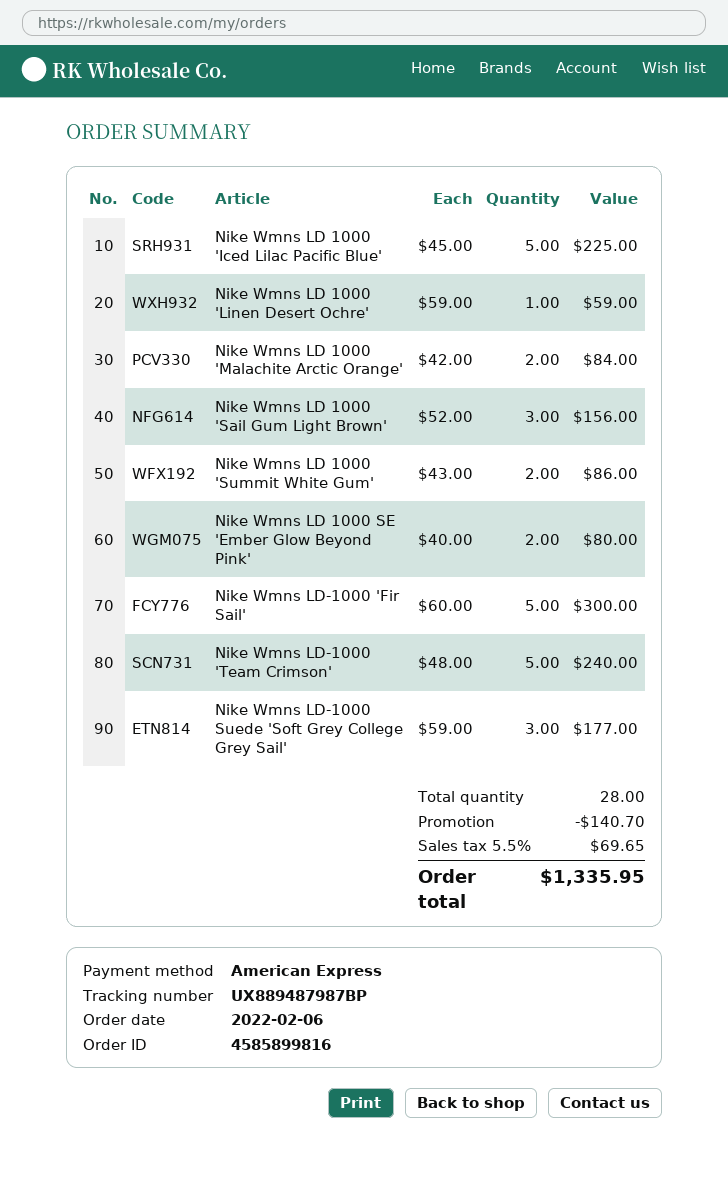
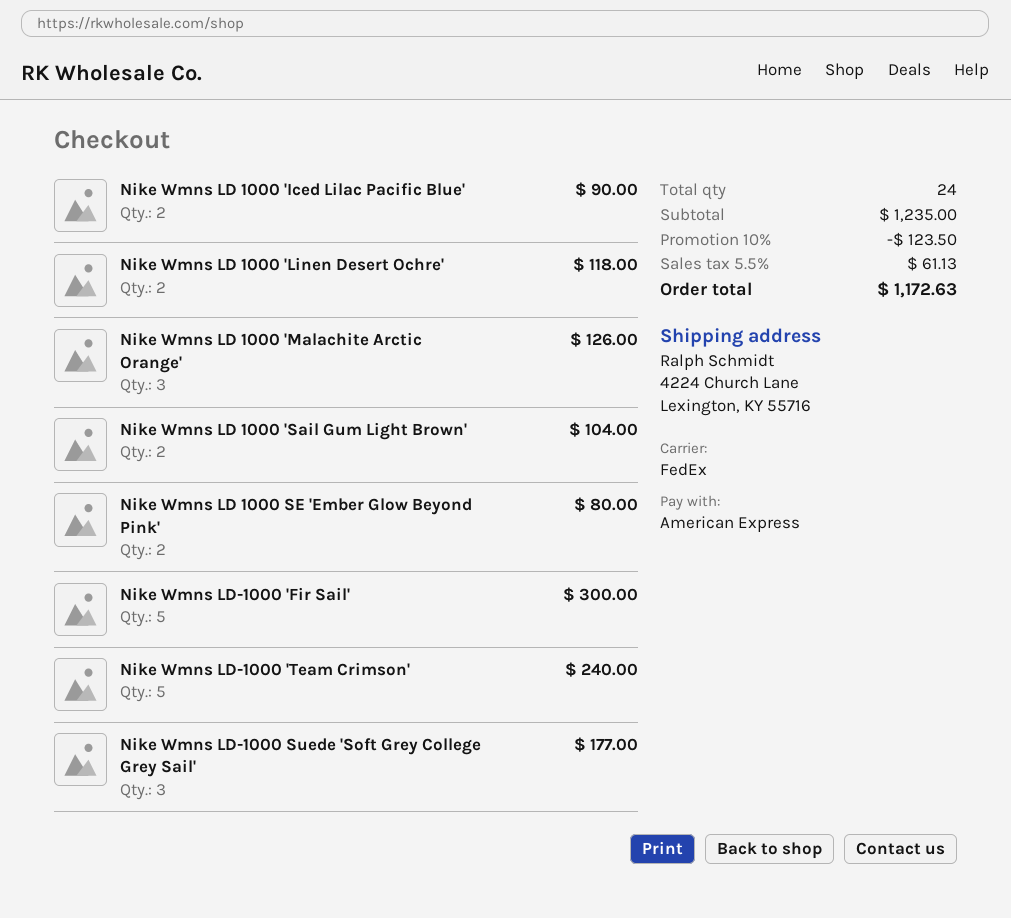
Nike Wmns LD 1000 'Iced Lilac Pacific Blue': 5 for 225.00 -> 2 for 90.00
Nike Wmns LD 1000 'Linen Desert Ochre': 1 for 59.00 -> 2 for 118.00
Nike Wmns LD 1000 'Malachite Arctic Orange': 2 for 84.00 -> 3 for 126.00
Nike Wmns LD 1000 'Sail Gum Light Brown': 3 for 156.00 -> 2 for 104.00
Nike Wmns LD 1000 'Summit White Gum': 2 for 86.00 -> none
total quantity: 28 -> 24
discount: 140.70 -> 123.50
tax: 5.5% = 69.65 -> 5.5% = 61.13
total: 1335.95 -> 1172.63

